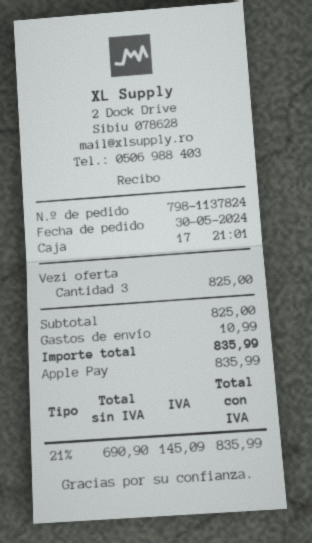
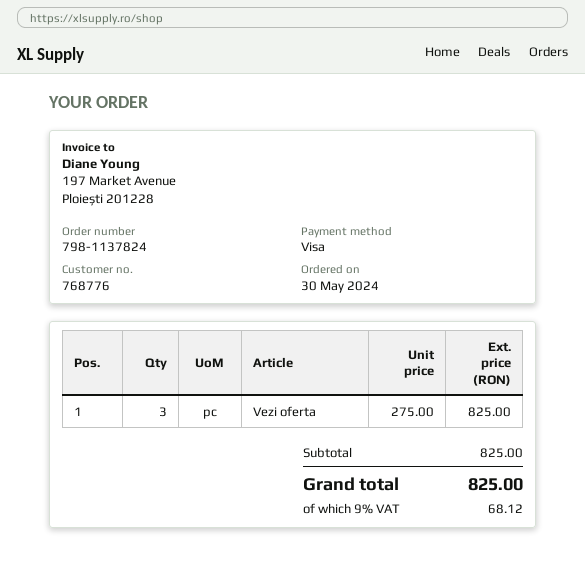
payment method: Apple Pay -> Visa
shipping: 10.99 -> none
tax: 21% = 145.09 -> 9% = 68.12
total: 835.99 -> 825.00

